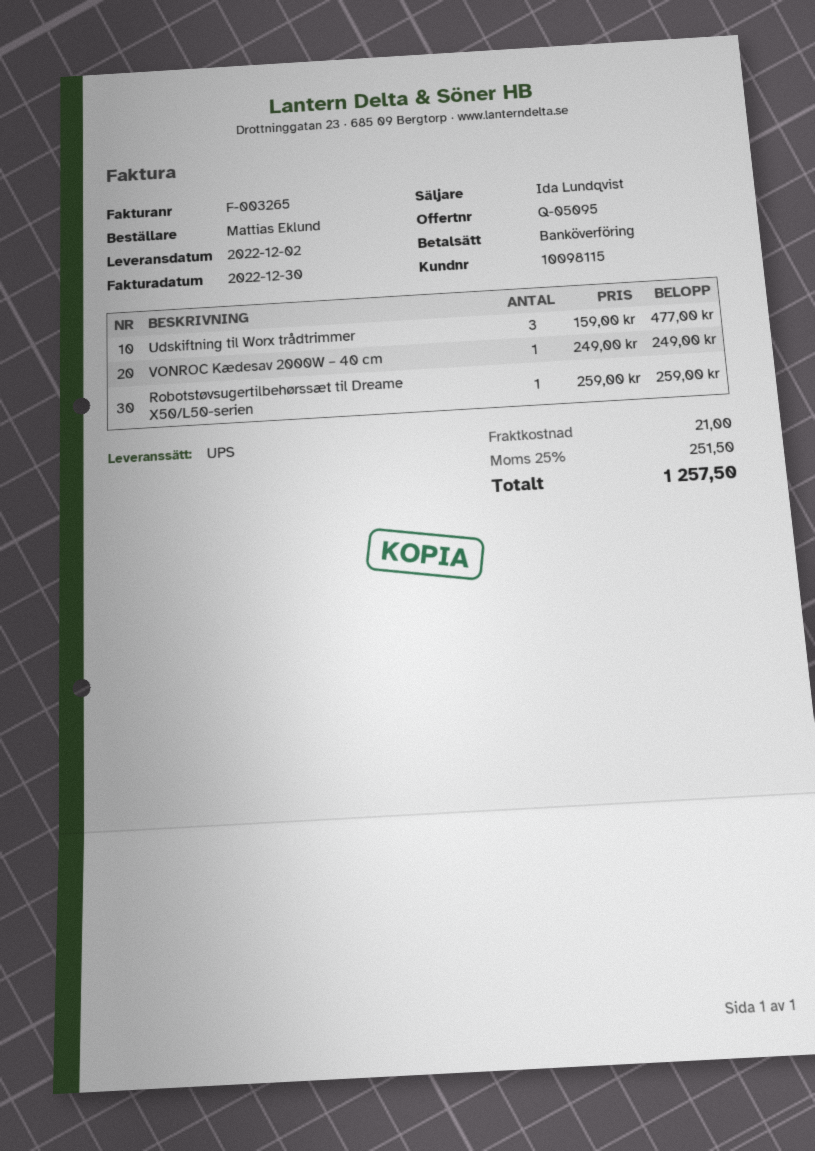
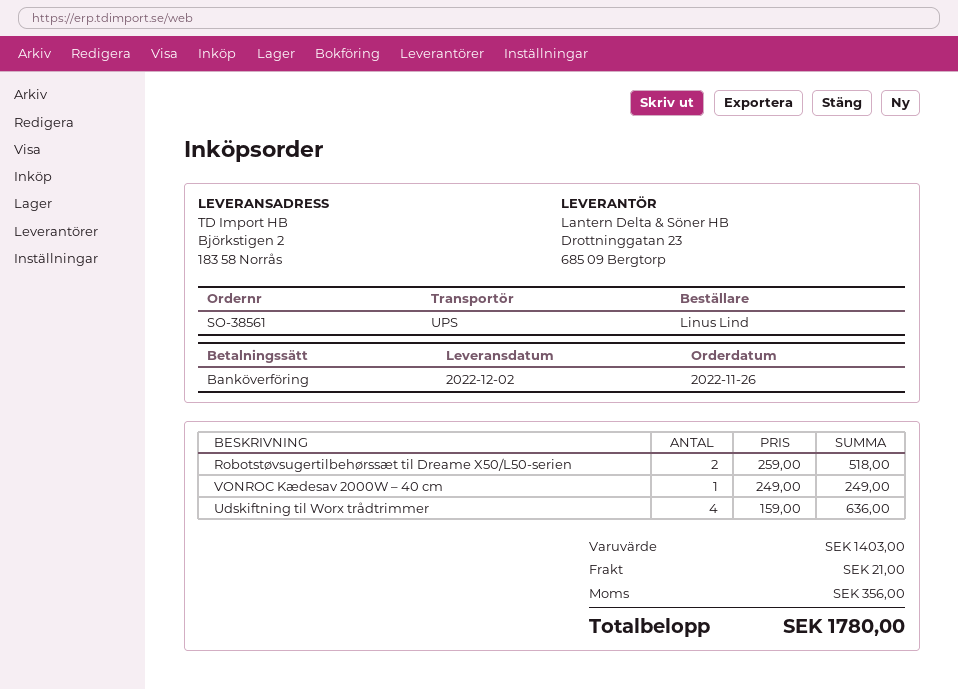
ordered by: Mattias Eklund -> Linus Lind
Udskiftning til Worx trådtrimmer: 3 x 159.00 = 477.00 -> 4 x 159.00 = 636.00
Robotstøvsugertilbehørssæt til Dreame X50/L50-serien: 1 x 259.00 = 259.00 -> 2 x 259.00 = 518.00
tax: 251.50 -> 356.00
total: 1257.50 -> 1780.00

